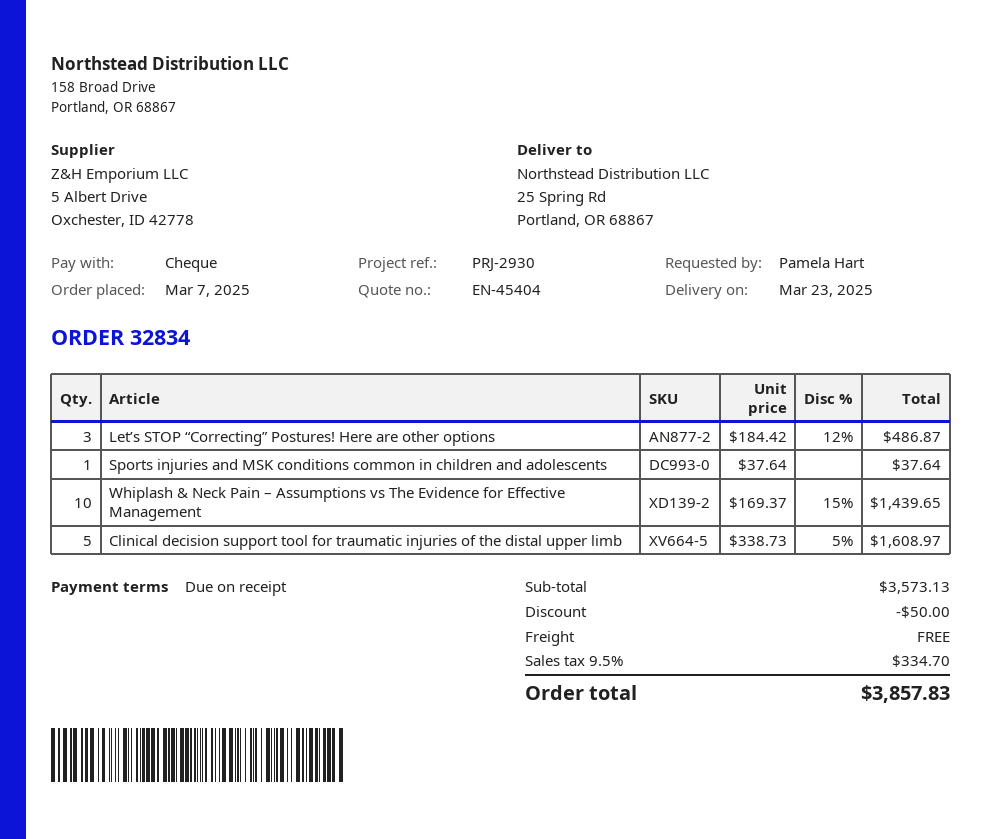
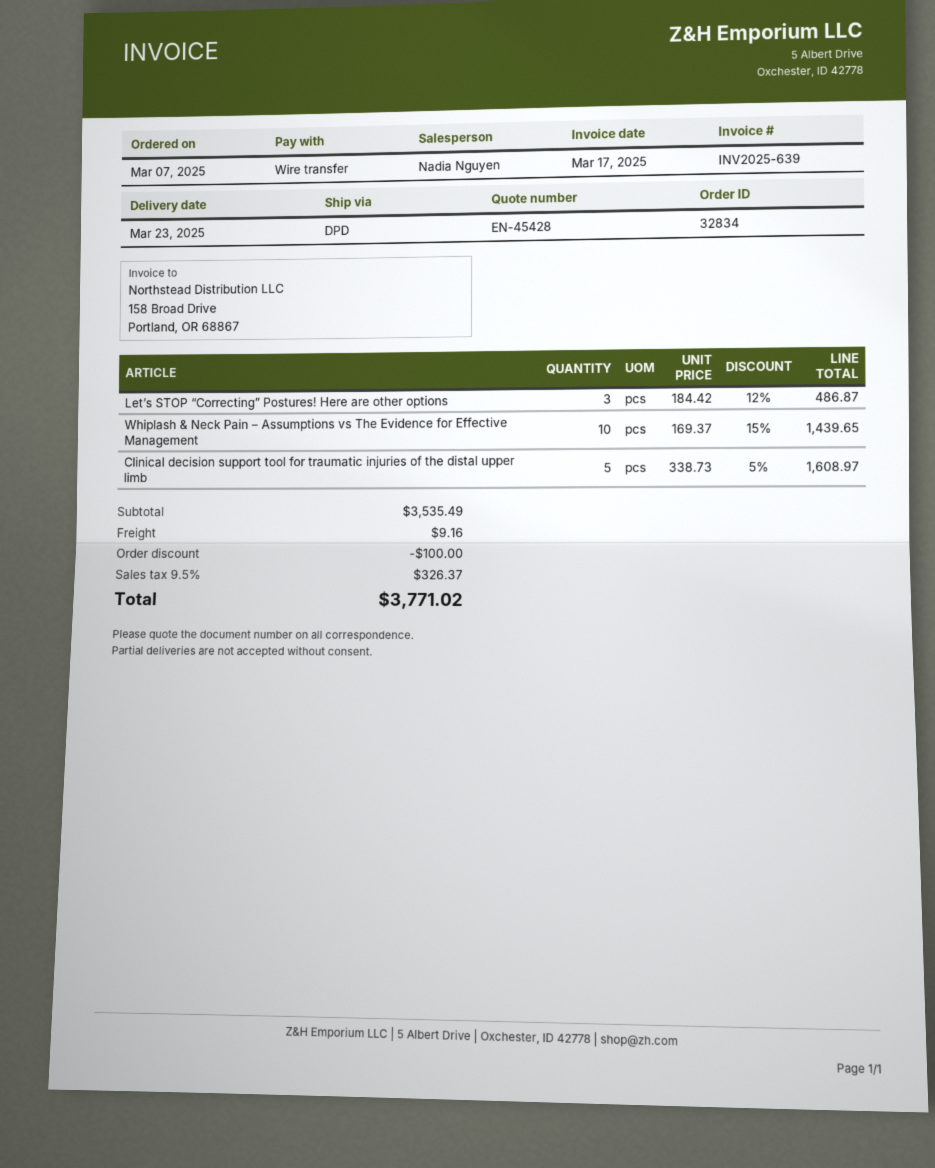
quote number: EN-45404 -> EN-45428
payment method: cheque -> bank transfer
Sports injuries and MSK conditions common in children and adolescents: 1 x 37.64 = 37.64 -> none
subtotal: 3573.13 -> 3535.49
discount: 50.00 -> 100.00
shipping: 0.00 -> 9.16
tax: 9.5% = 334.70 -> 9.5% = 326.37
total: 3857.83 -> 3771.02

